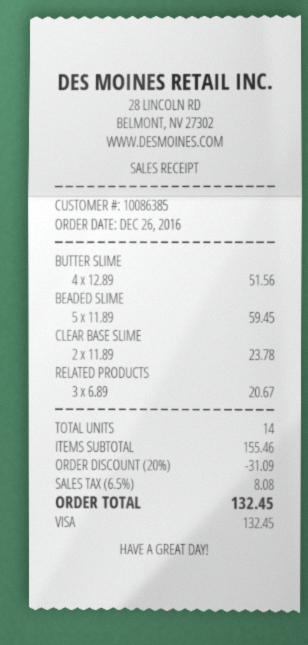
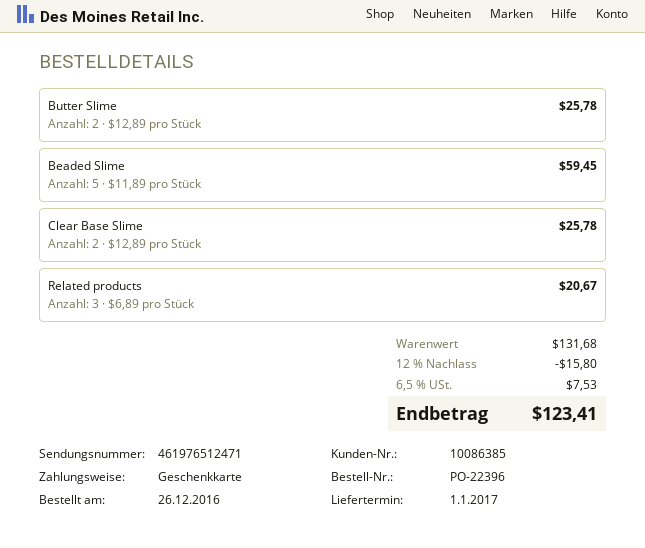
payment method: Visa -> gift card
BUTTER SLIME: 4 x 12.89 = 51.56 -> 2 x 12.89 = 25.78
CLEAR BASE SLIME: 2 x 11.89 = 23.78 -> 2 x 12.89 = 25.78
subtotal: 155.46 -> 131.68
discount: 20% = 31.09 -> 12% = 15.80
tax: 6.5% = 8.08 -> 6.5% = 7.53
total: 132.45 -> 123.41

